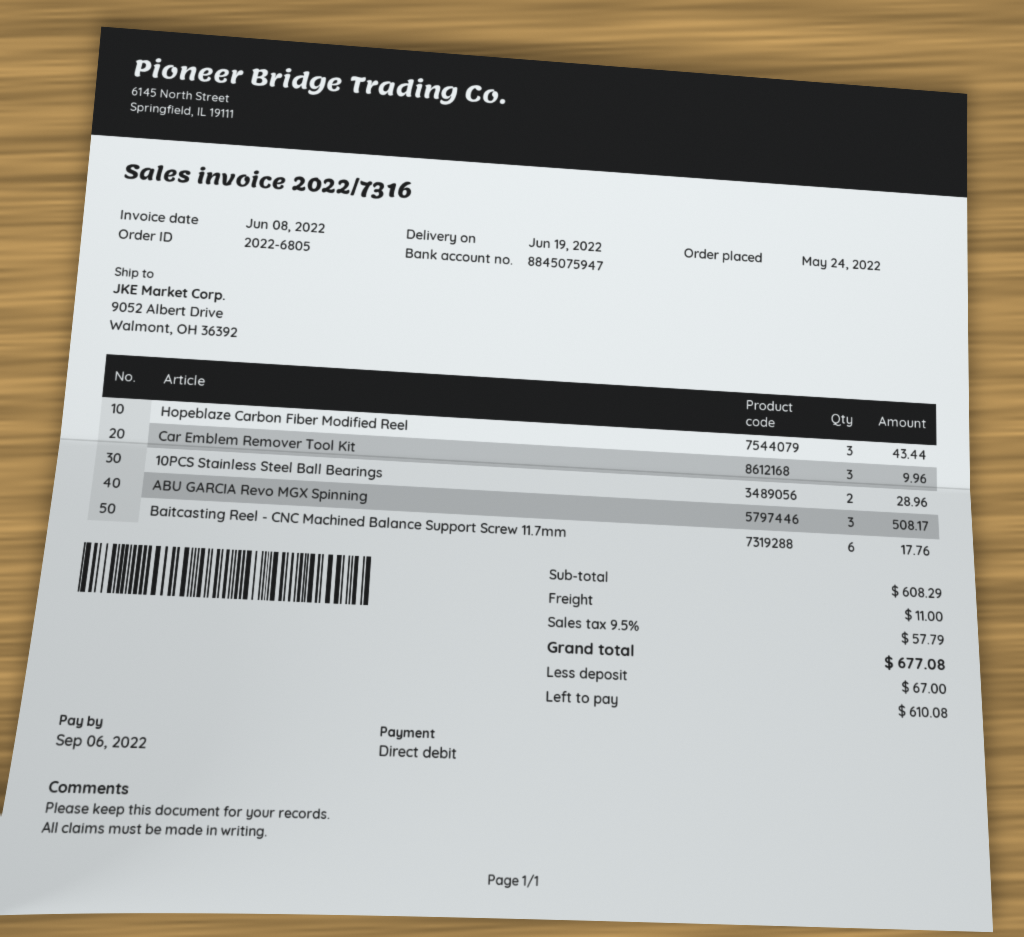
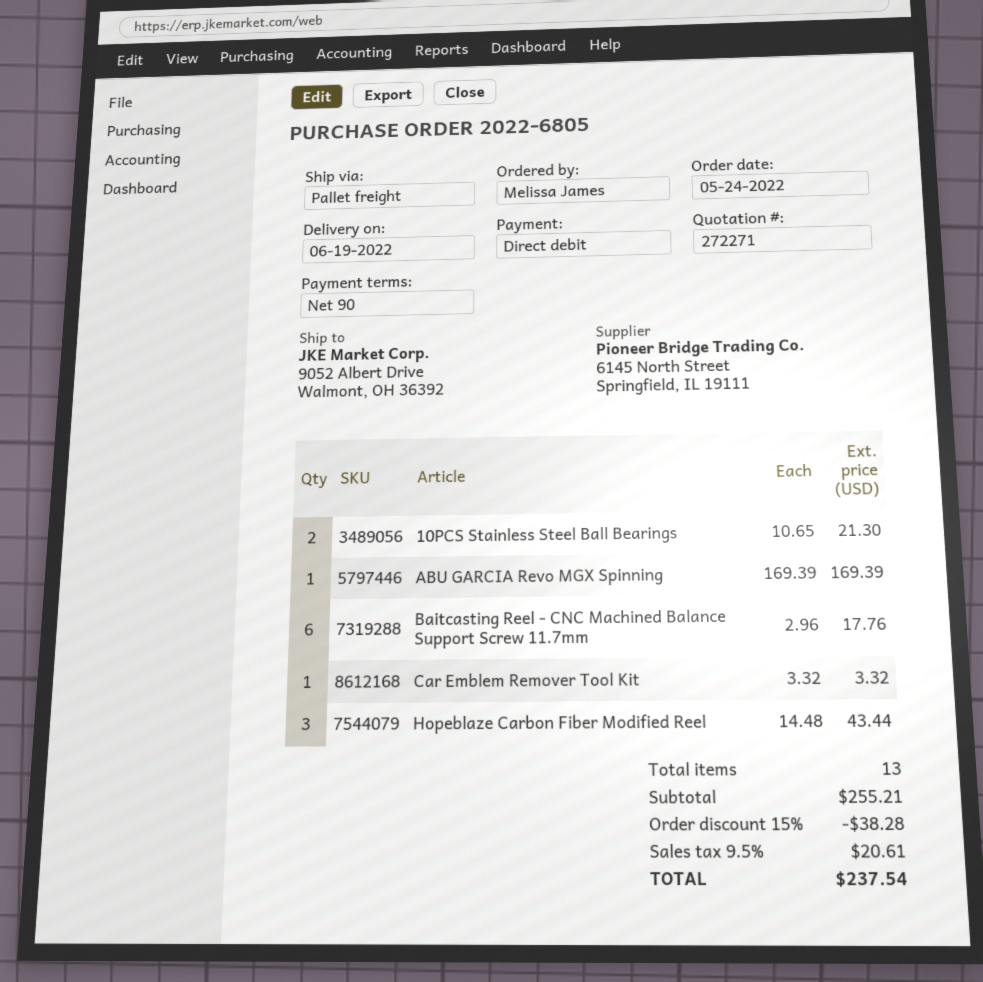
Car Emblem Remover Tool Kit: 3 for 9.96 -> 1 for 3.32
10PCS Stainless Steel Ball Bearings: 2 for 28.96 -> 2 for 21.30
ABU GARCIA Revo MGX Spinning: 3 for 508.17 -> 1 for 169.39
subtotal: 608.29 -> 255.21
discount: none -> 15% = 38.28
shipping: 11.00 -> none
tax: 9.5% = 57.79 -> 9.5% = 20.61
total: 677.08 -> 237.54

